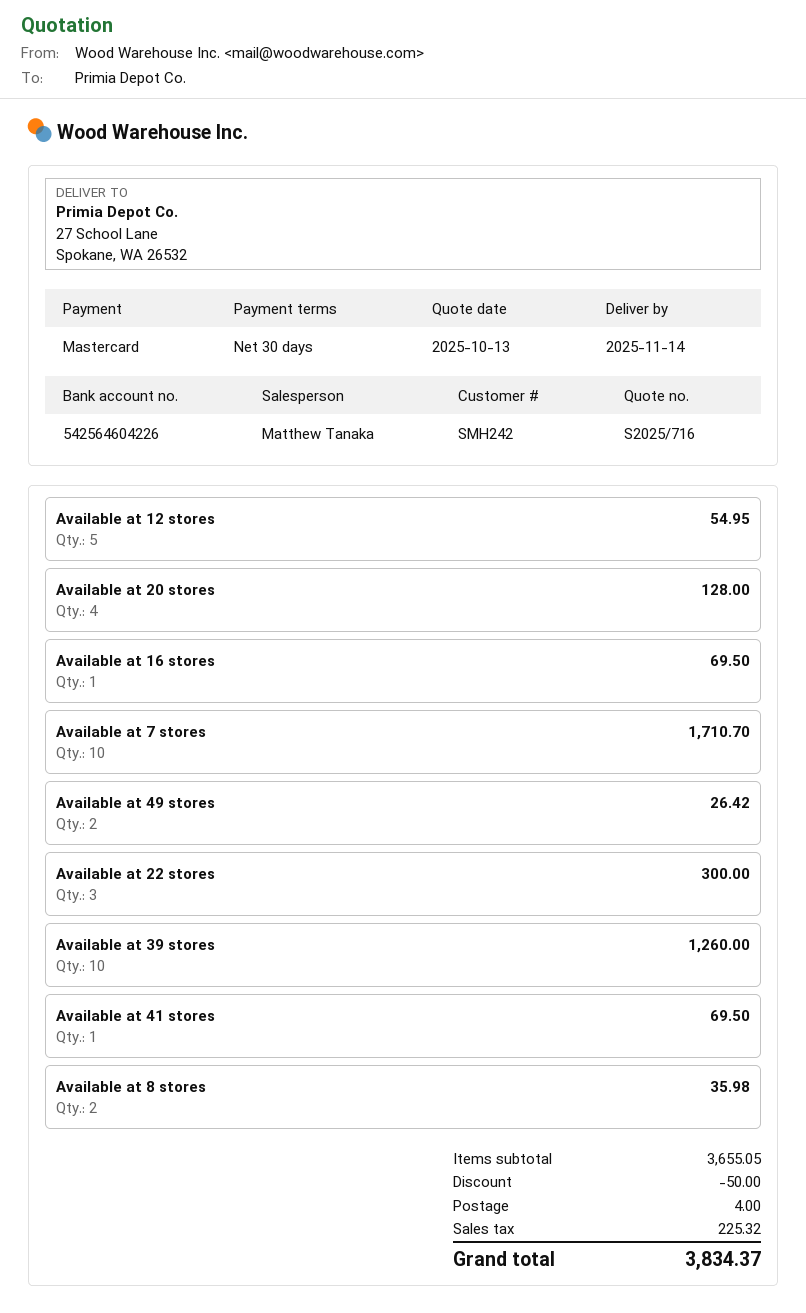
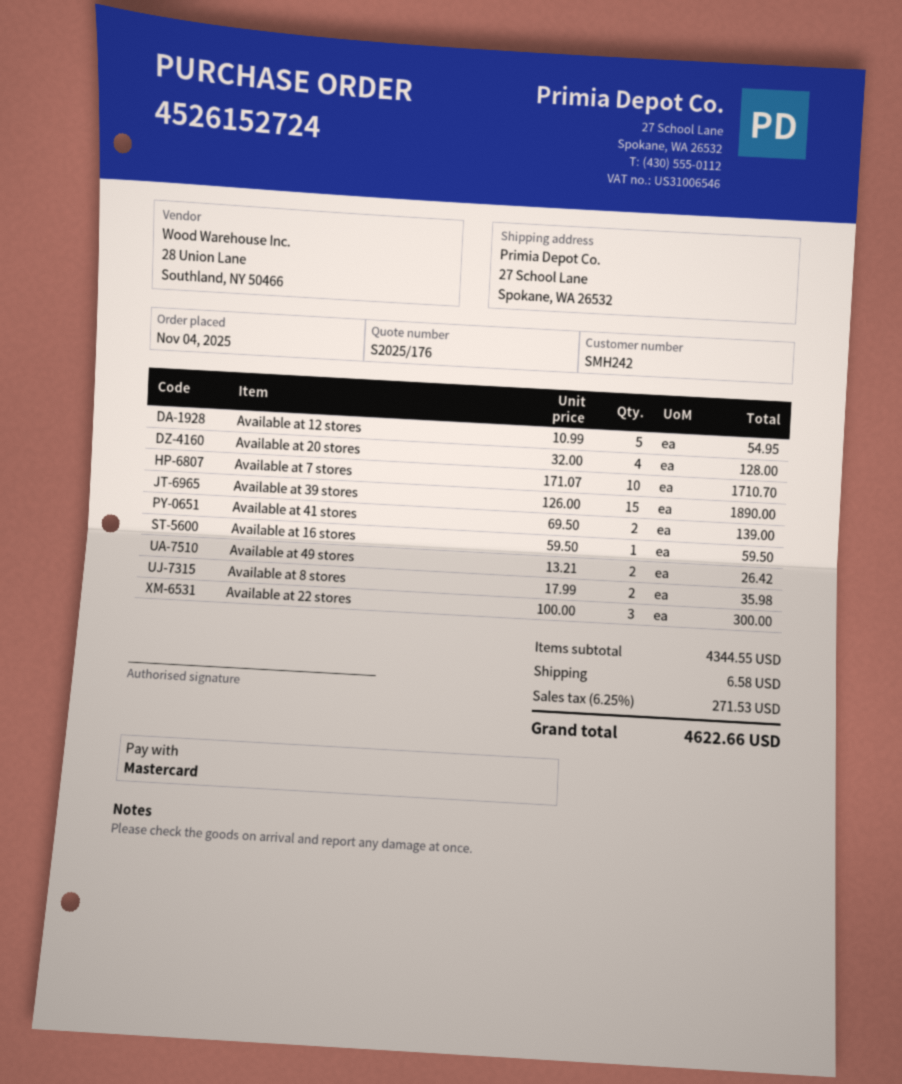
quote number: S2025/716 -> S2025/176
Available at 16 stores: 1 for 69.50 -> 1 for 59.50
Available at 39 stores: 10 for 1260.00 -> 15 for 1890.00
Available at 41 stores: 1 for 69.50 -> 2 for 139.00
subtotal: 3655.05 -> 4344.55
discount: 50.00 -> none
shipping: 4.00 -> 6.58
tax: 225.32 -> 271.53
total: 3834.37 -> 4622.66

